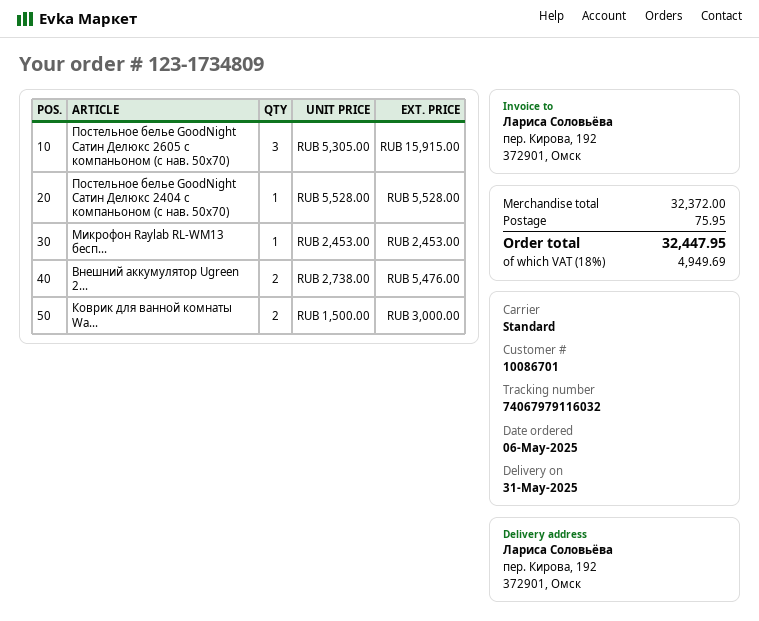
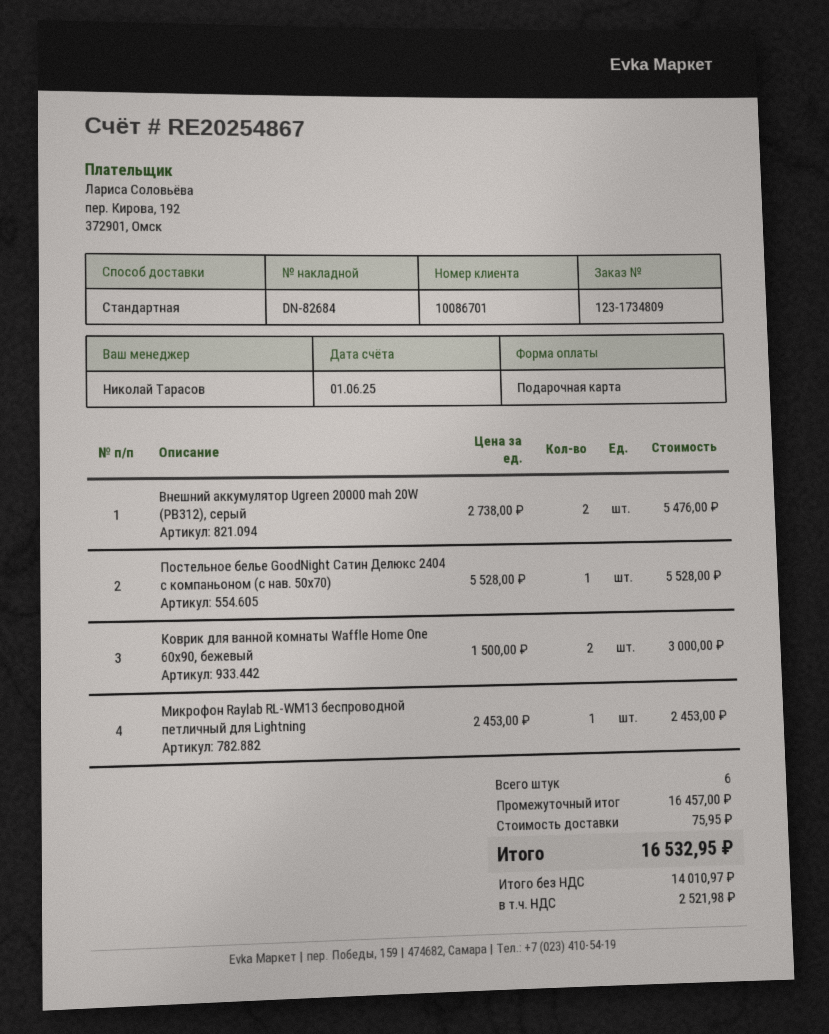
Постельное белье GoodNight Сатин Делюкс 2605 с компаньоном (с нав. 50х70): 3 x 5305.00 = 15915.00 -> none
subtotal: 32372.00 -> 16457.00
tax: 4949.69 -> 2521.98
total: 32447.95 -> 16532.95

